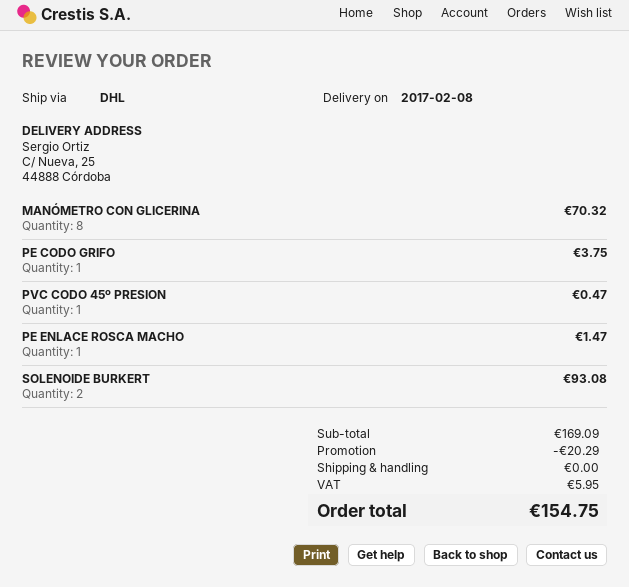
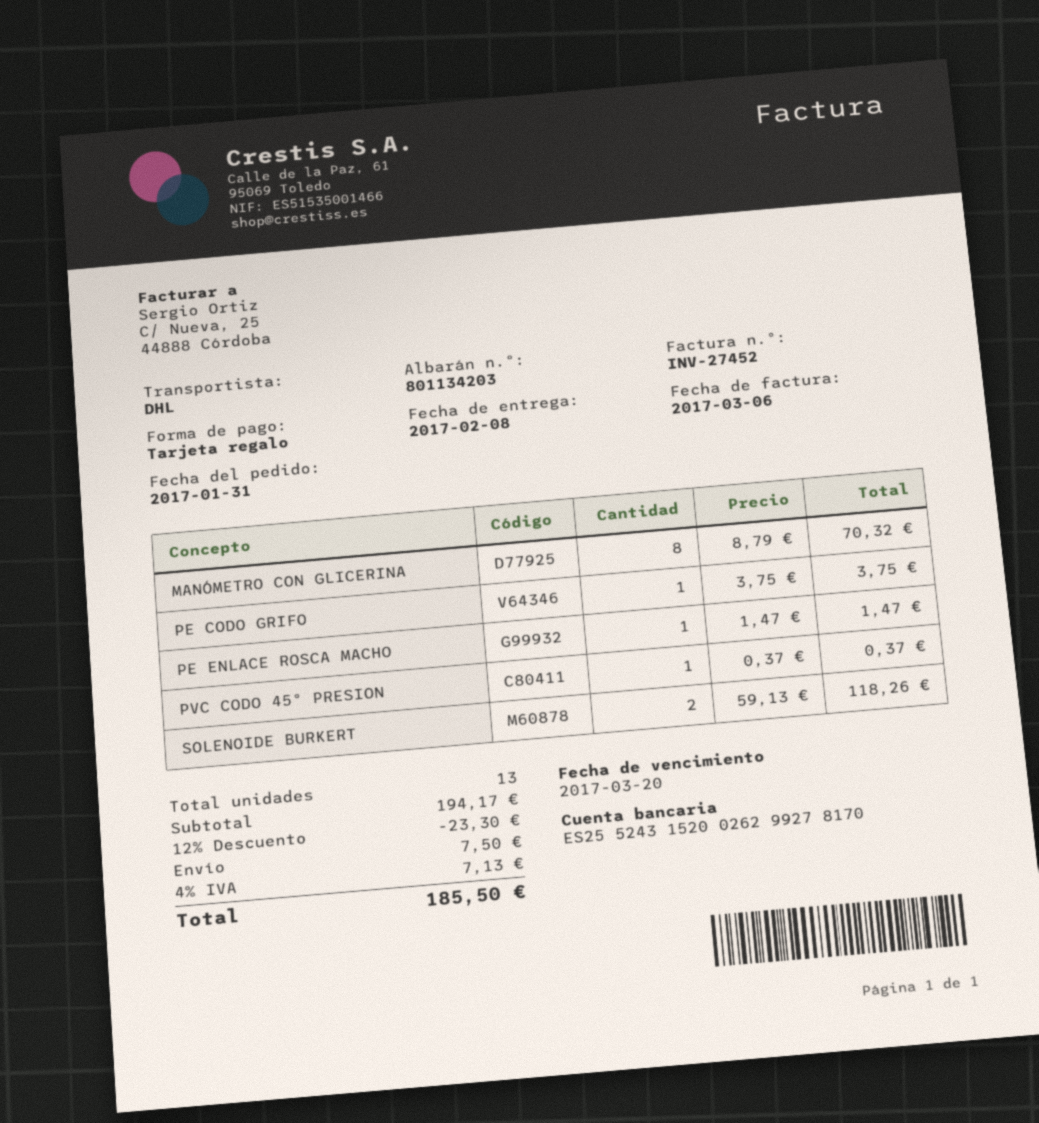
PVC CODO 45º PRESION: 1 for 0.47 -> 1 for 0.37
SOLENOIDE BURKERT: 2 for 93.08 -> 2 for 118.26
subtotal: 169.09 -> 194.17
discount: 20.29 -> 23.30
shipping: 0.00 -> 7.50
tax: 5.95 -> 7.13
total: 154.75 -> 185.50

